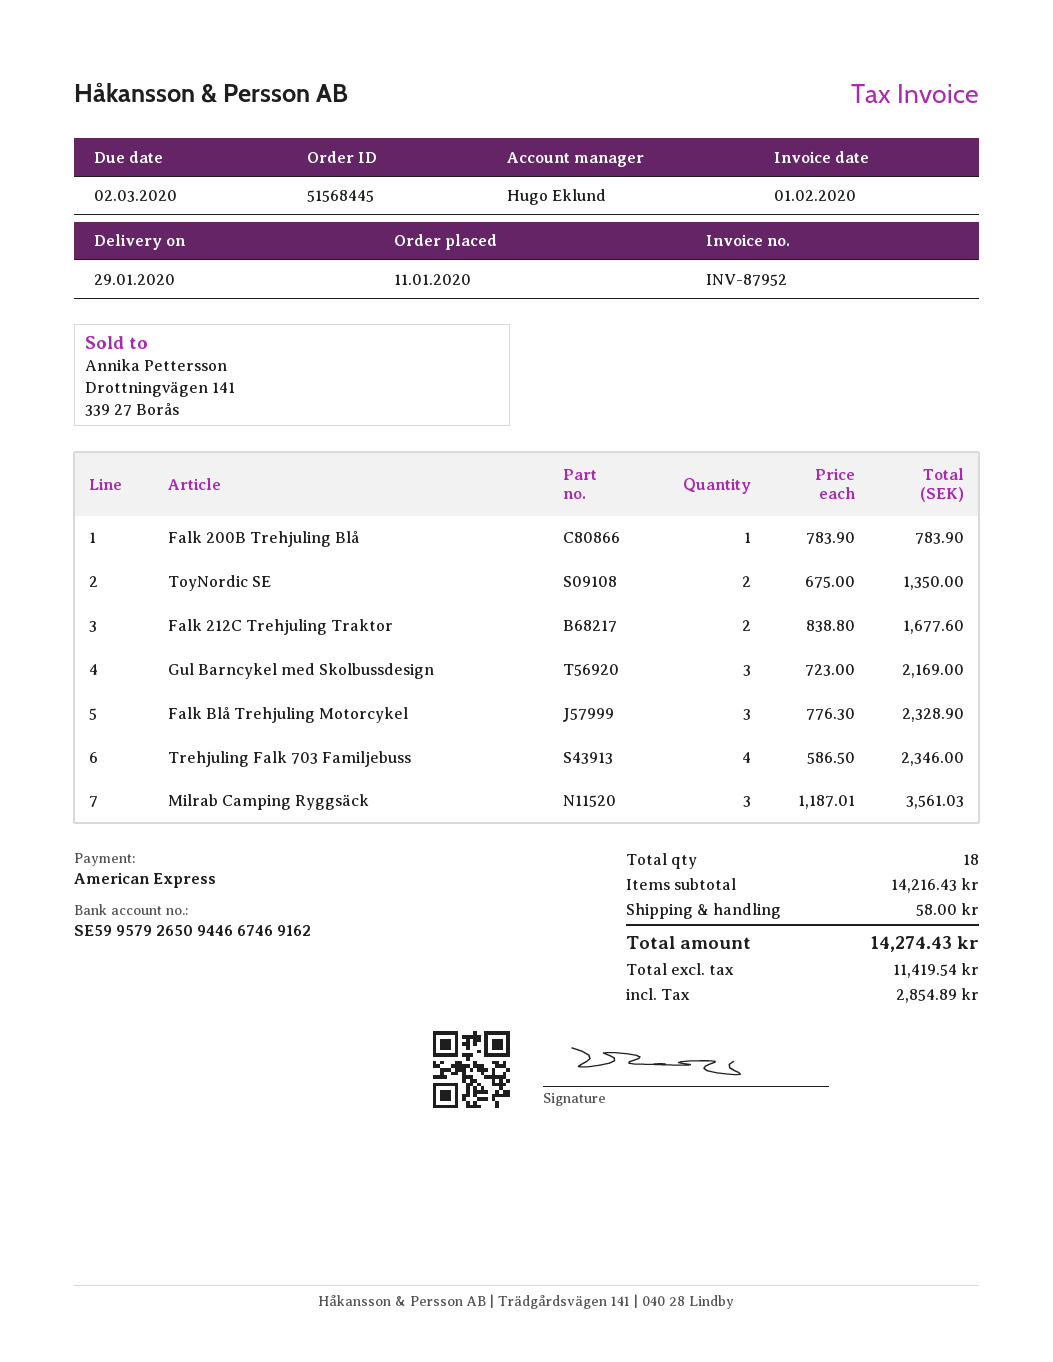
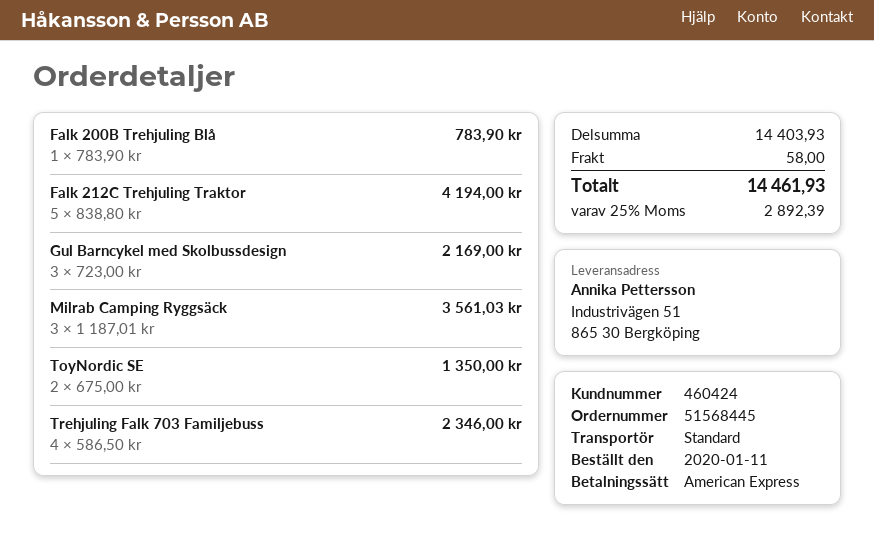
Falk 212C Trehjuling Traktor: 2 x 838.80 = 1677.60 -> 5 x 838.80 = 4194.00
Falk Blå Trehjuling Motorcykel: 3 x 776.30 = 2328.90 -> none
subtotal: 14216.43 -> 14403.93
tax: 2854.89 -> 2892.39
total: 14274.43 -> 14461.93

